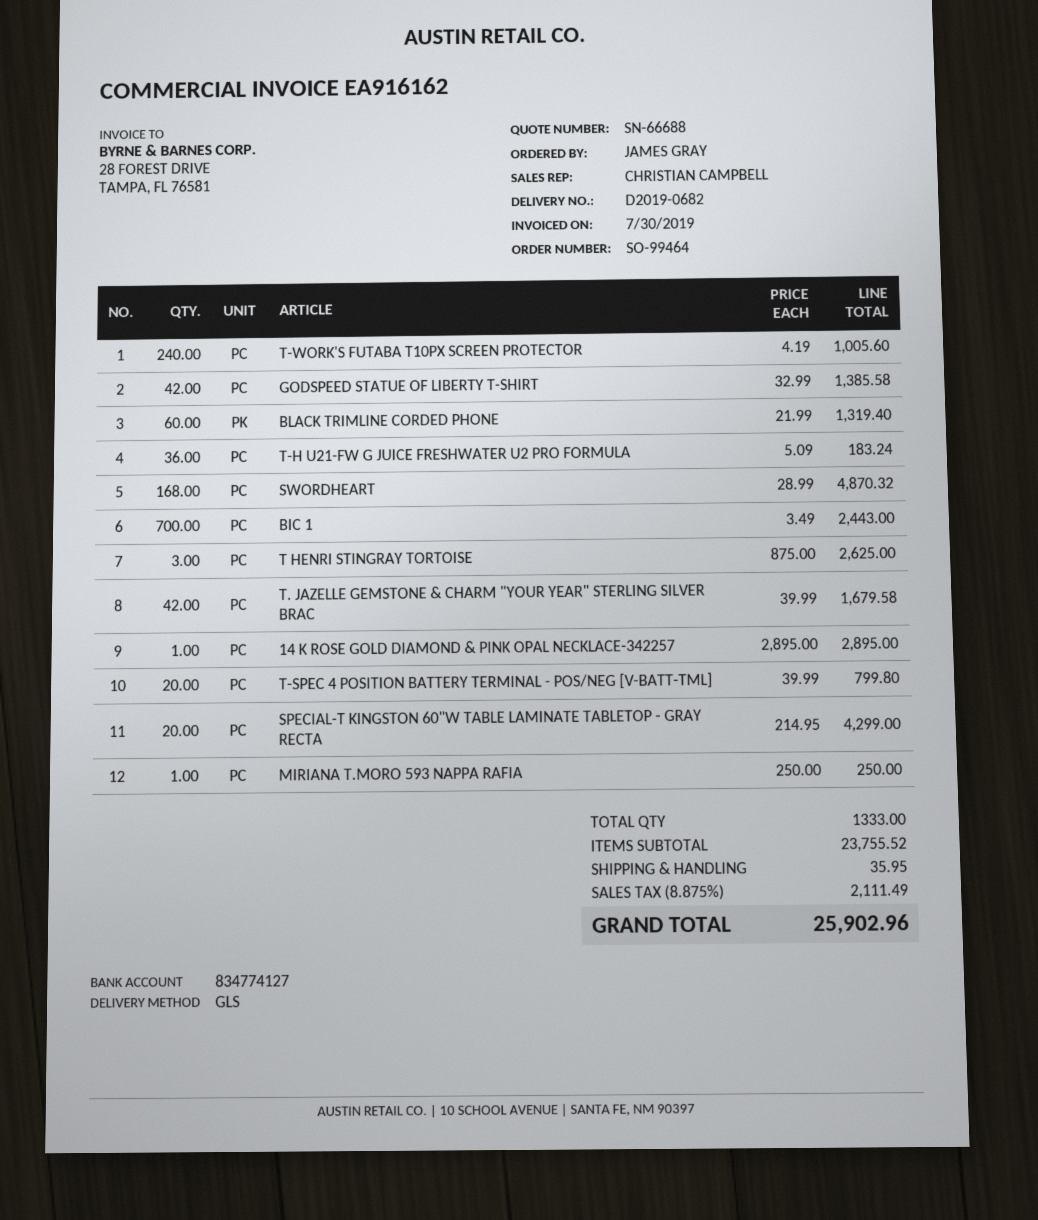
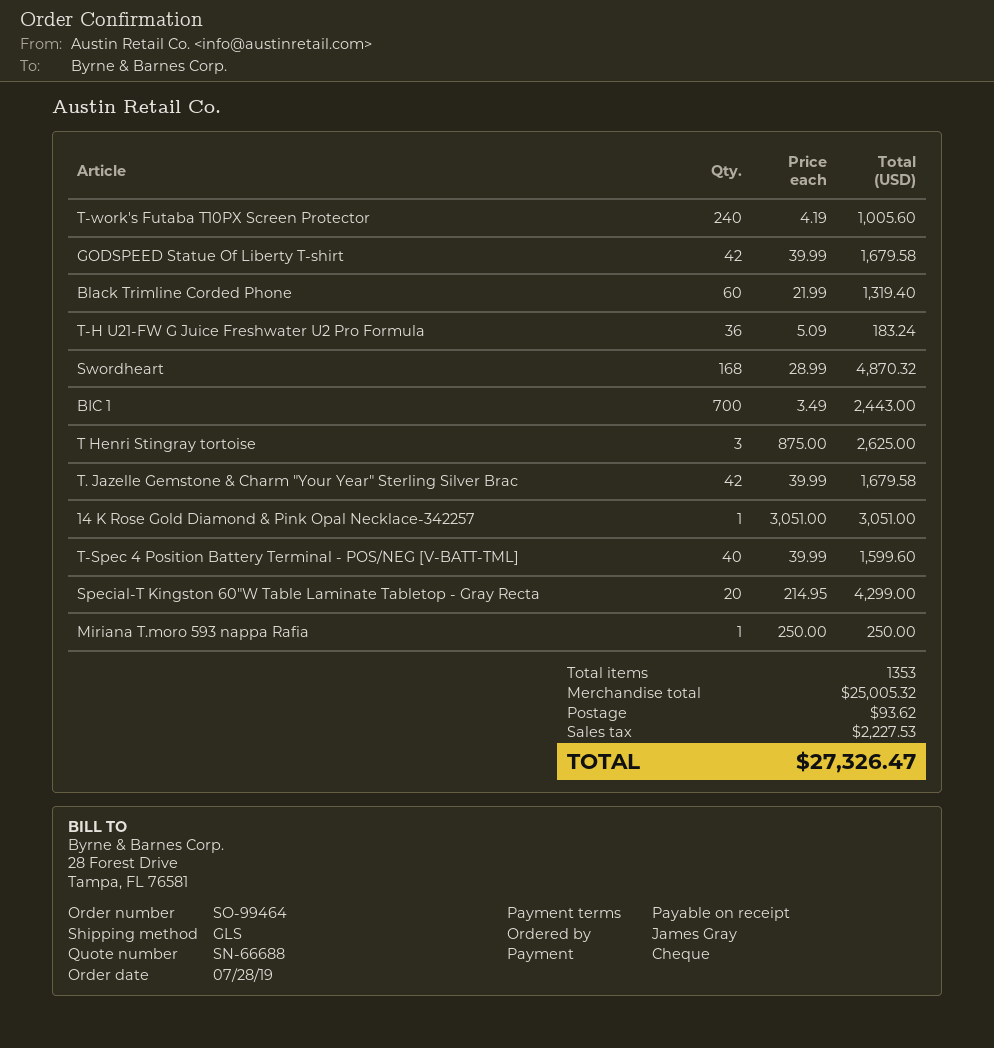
GODSPEED STATUE OF LIBERTY T-SHIRT: 42 x 32.99 = 1385.58 -> 42 x 39.99 = 1679.58
14 K ROSE GOLD DIAMOND & PINK OPAL NECKLACE-342257: 1 x 2895.00 = 2895.00 -> 1 x 3051.00 = 3051.00
T-SPEC 4 POSITION BATTERY TERMINAL - POS/NEG [V-BATT-TML]: 20 x 39.99 = 799.80 -> 40 x 39.99 = 1599.60
total quantity: 1333 -> 1353
subtotal: 23755.52 -> 25005.32
shipping: 35.95 -> 93.62
tax: 2111.49 -> 2227.53
total: 25902.96 -> 27326.47

